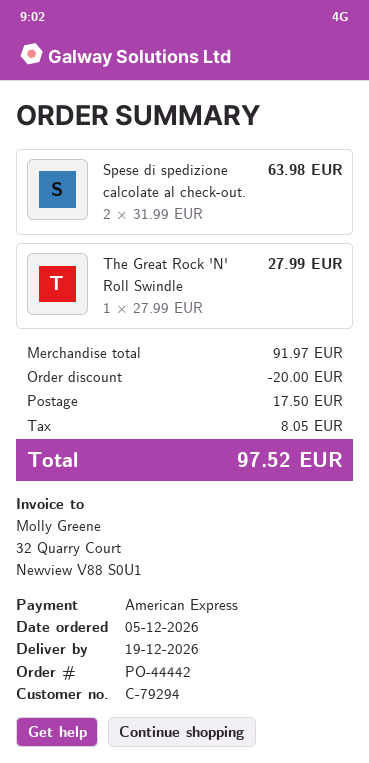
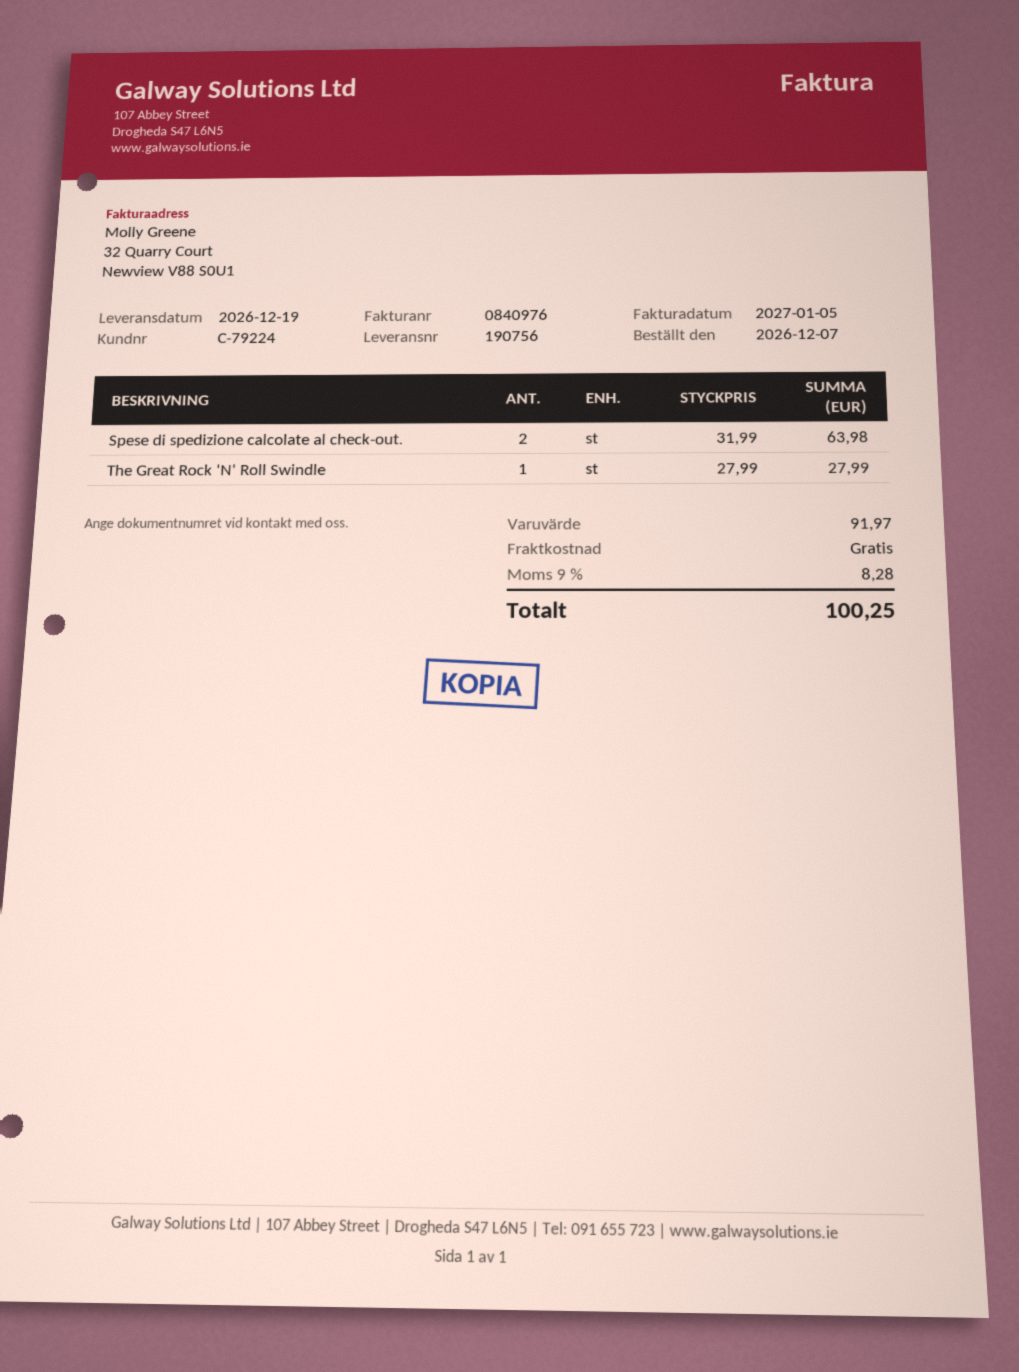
order date: 2026-12-05 -> 2026-12-07
customer number: C-79294 -> C-79224
discount: 20.00 -> none
shipping: 17.50 -> 0.00
tax: 8.05 -> 8.28
total: 97.52 -> 100.25

